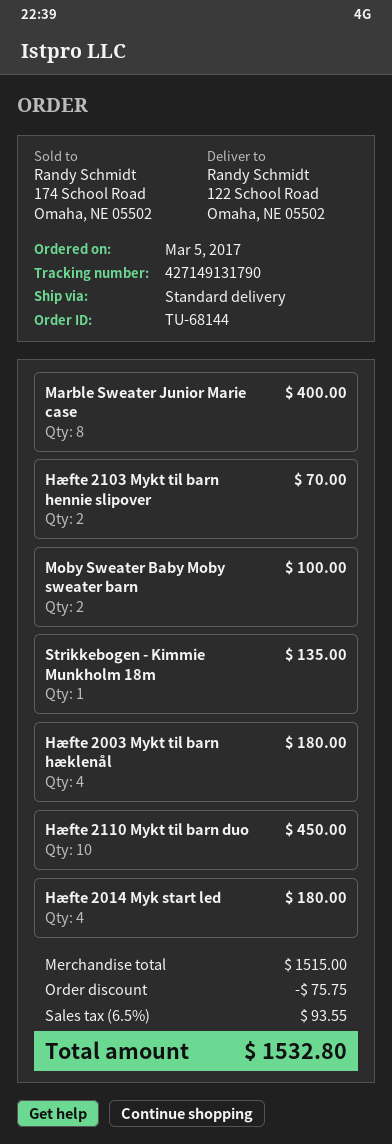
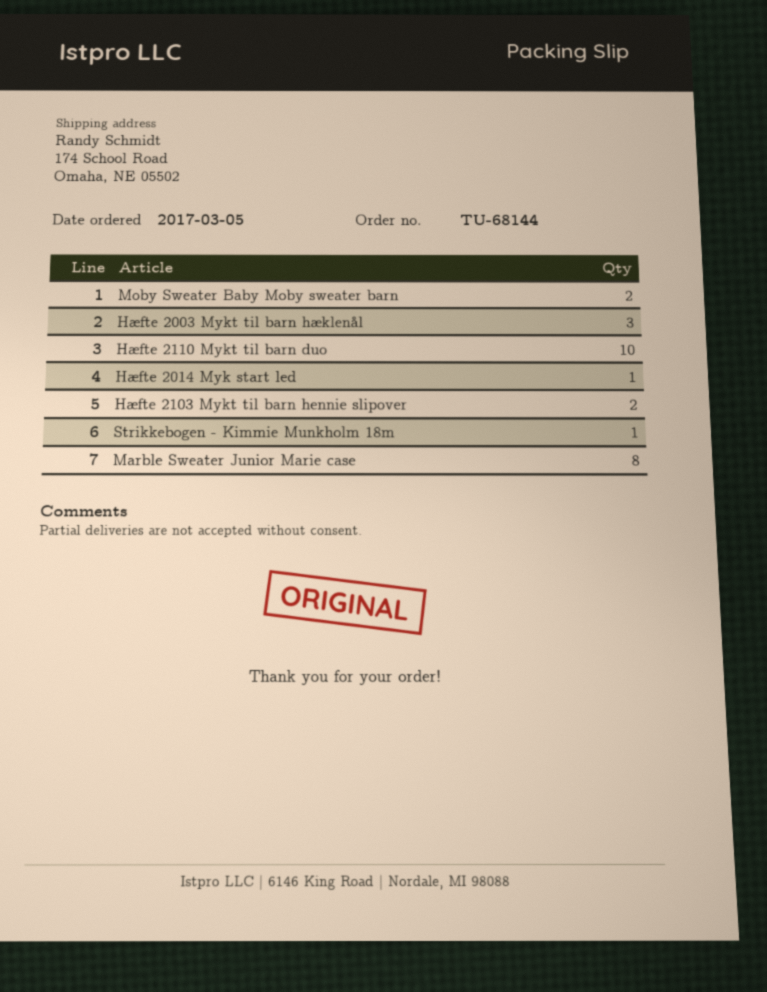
ship to: 122 School Road, Omaha, NE 05502 -> 174 School Road, Omaha, NE 05502
Hæfte 2003 Mykt til barn hæklenål: 4 -> 3
Hæfte 2014 Myk start led: 4 -> 1

